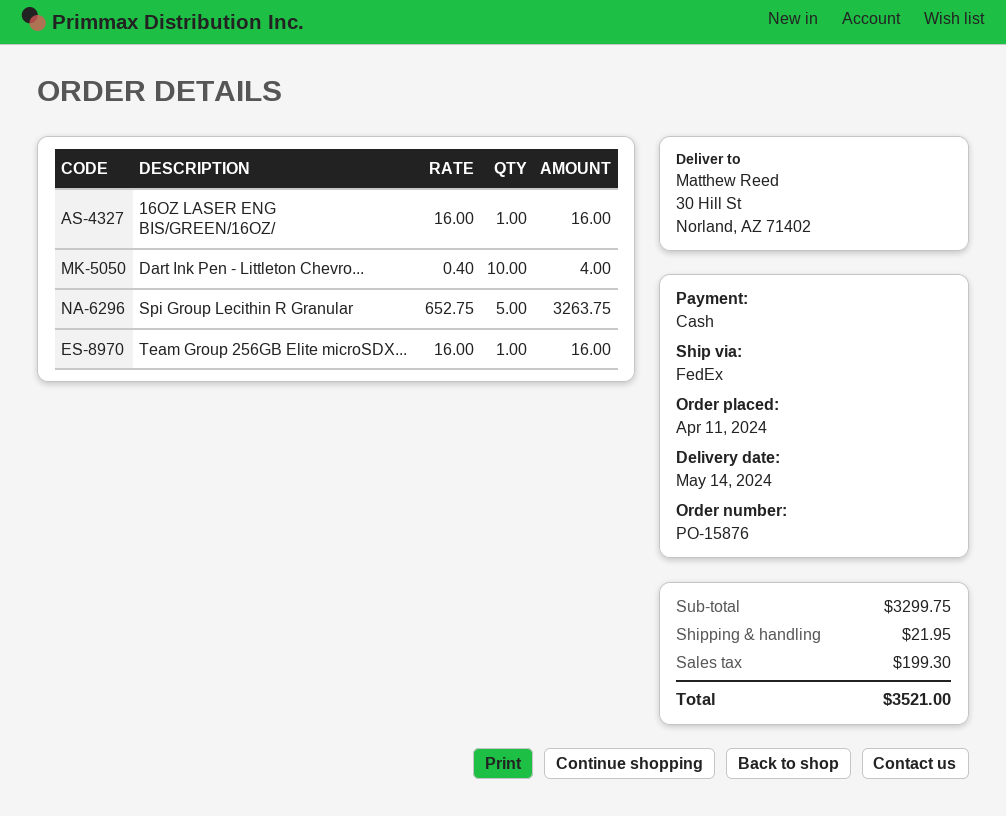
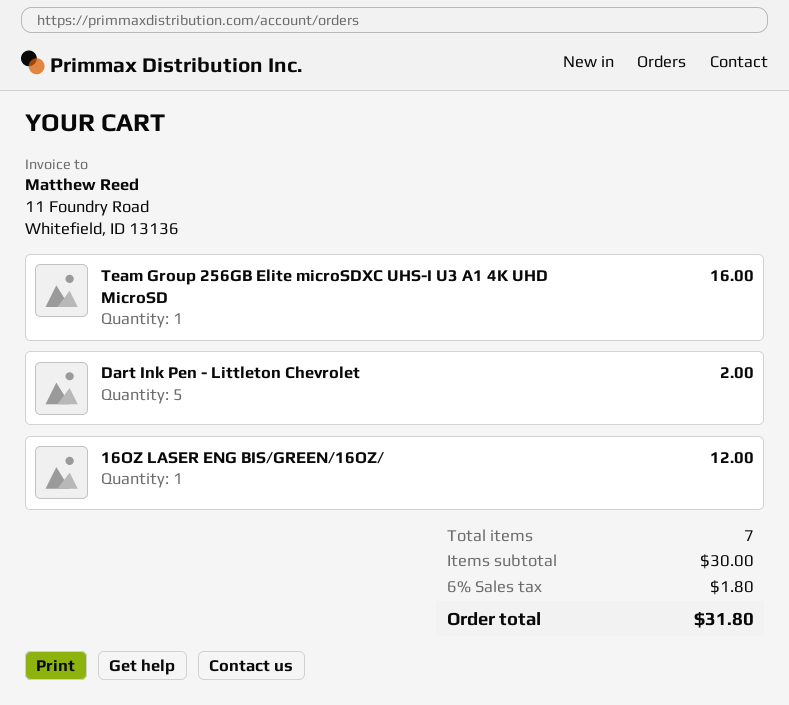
16OZ LASER ENG BIS/GREEN/16OZ/: 1 for 16.00 -> 1 for 12.00
Dart Ink Pen - Littleton Chevro...: 10 for 4.00 -> 5 for 2.00
Spi Group Lecithin R Granular: 5 for 3263.75 -> none
subtotal: 3299.75 -> 30.00
shipping: 21.95 -> none
tax: 199.30 -> 1.80
total: 3521.00 -> 31.80

